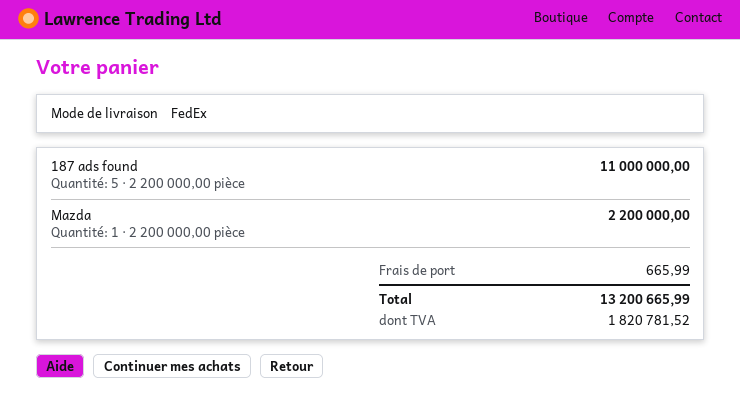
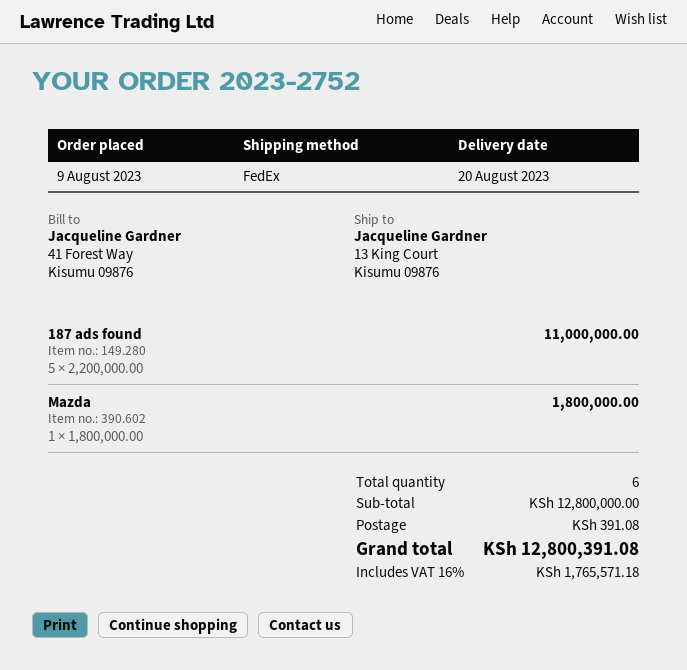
Mazda: 1 x 2200000.00 = 2200000.00 -> 1 x 1800000.00 = 1800000.00
shipping: 665.99 -> 391.08
tax: 1820781.52 -> 1765571.18
total: 13200665.99 -> 12800391.08

